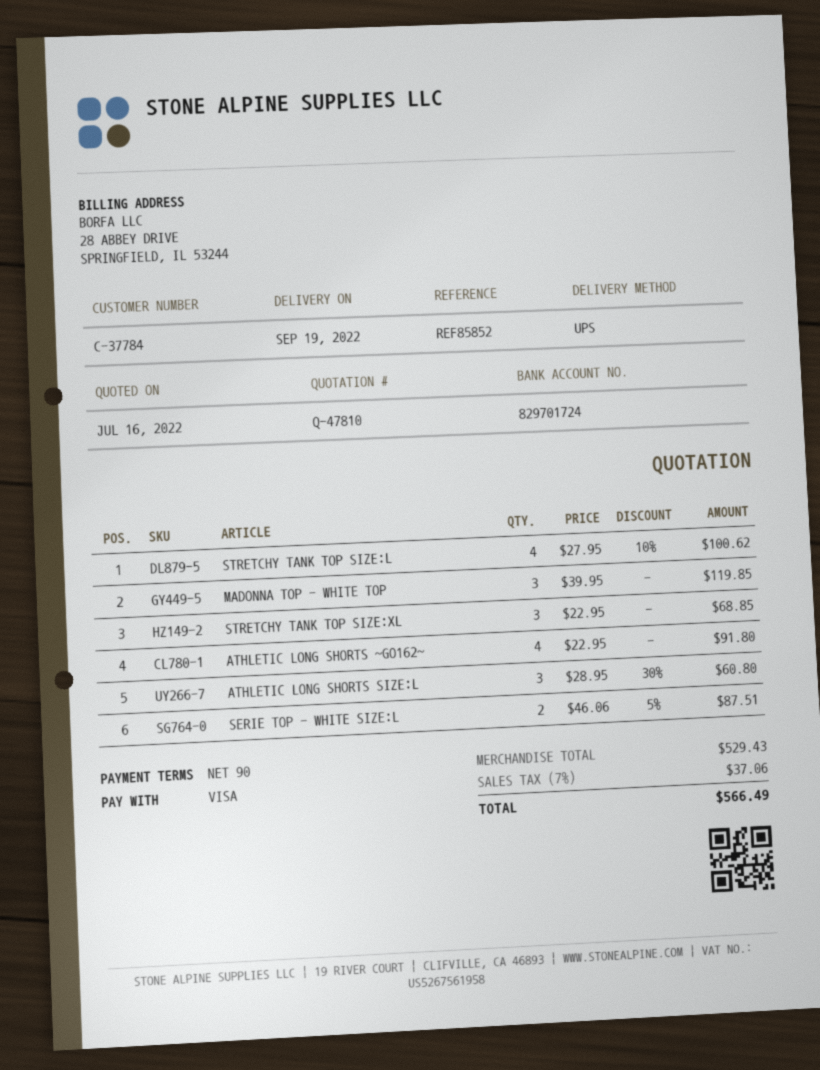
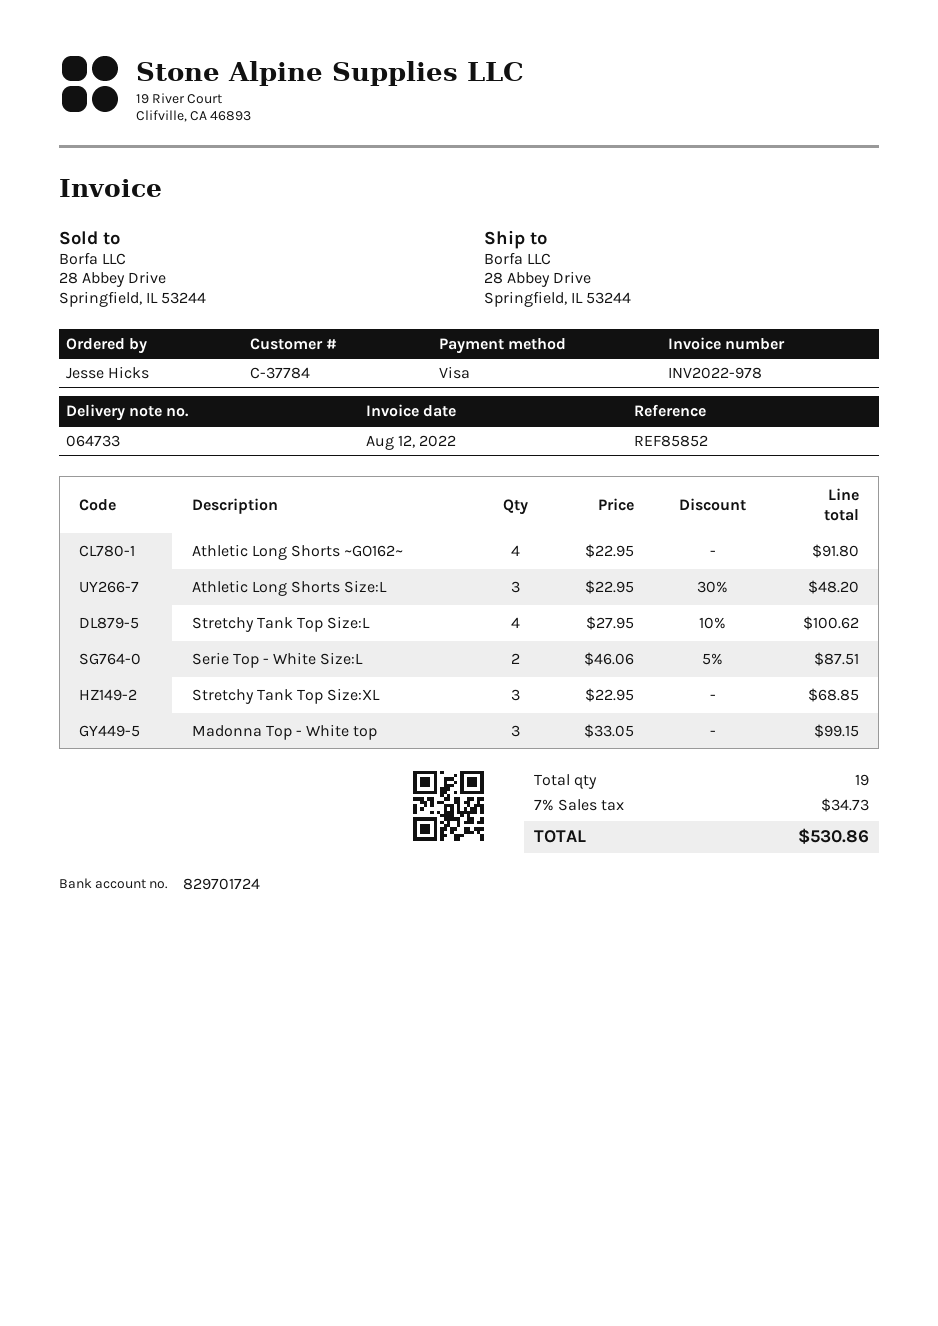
MADONNA TOP - WHITE TOP: 3 x 39.95 = 119.85 -> 3 x 33.05 = 99.15
ATHLETIC LONG SHORTS SIZE:L: 3 x 28.95 - 30% = 60.80 -> 3 x 22.95 - 30% = 48.20
tax: 7% = 37.06 -> 7% = 34.73
total: 566.49 -> 530.86

